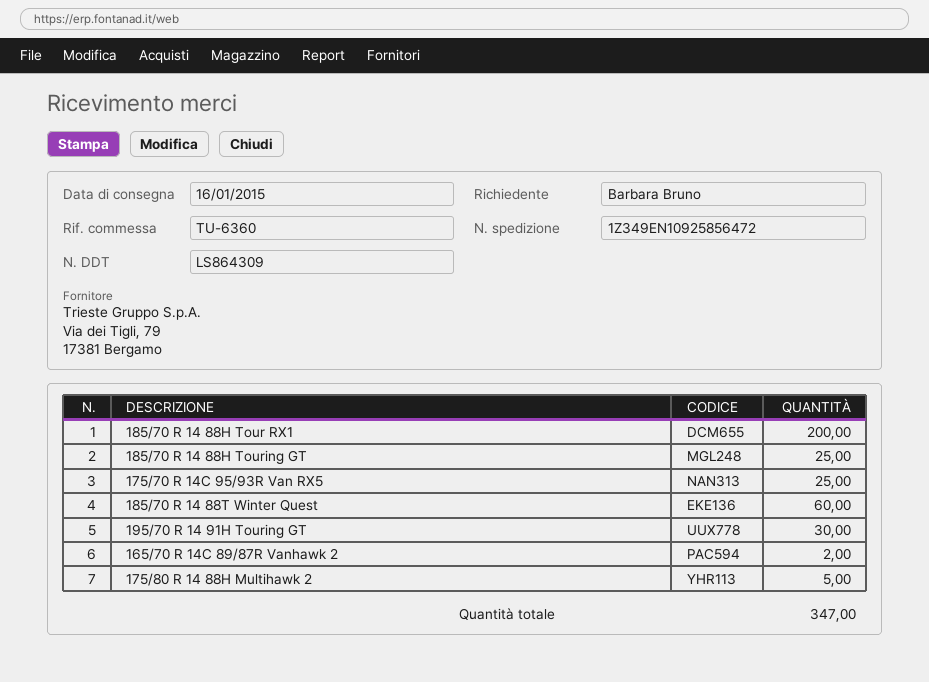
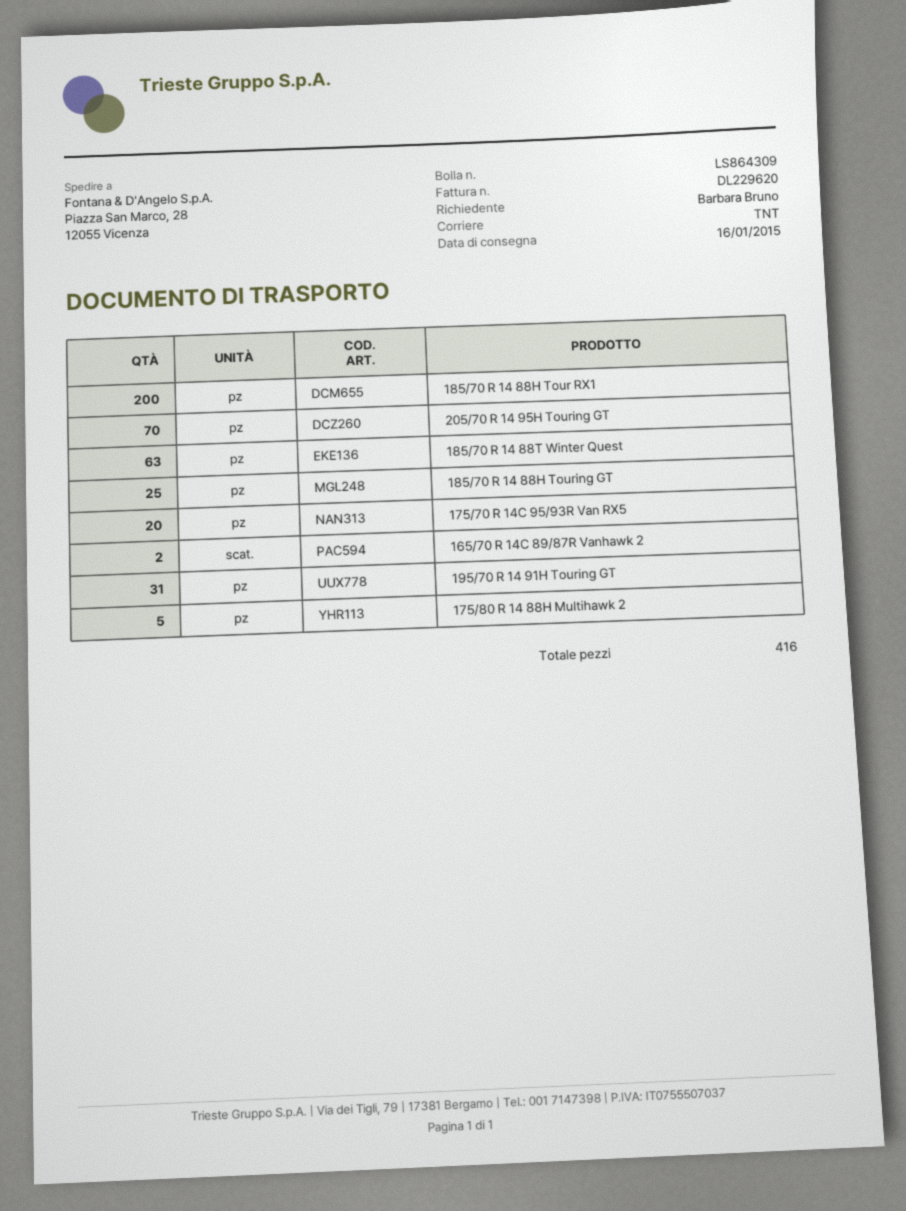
175/70 R 14C 95/93R Van RX5: 25 -> 20
185/70 R 14 88T Winter Quest: 60 -> 63
195/70 R 14 91H Touring GT: 30 -> 31
205/70 R 14 95H Touring GT: none -> 70
total quantity: 347 -> 416

